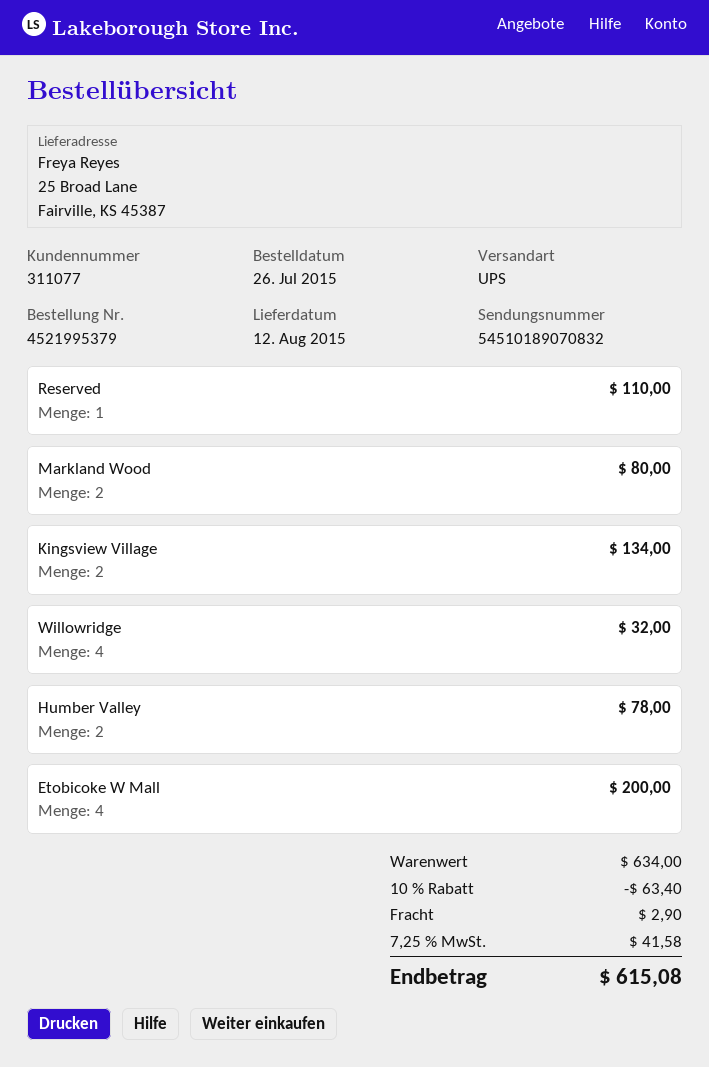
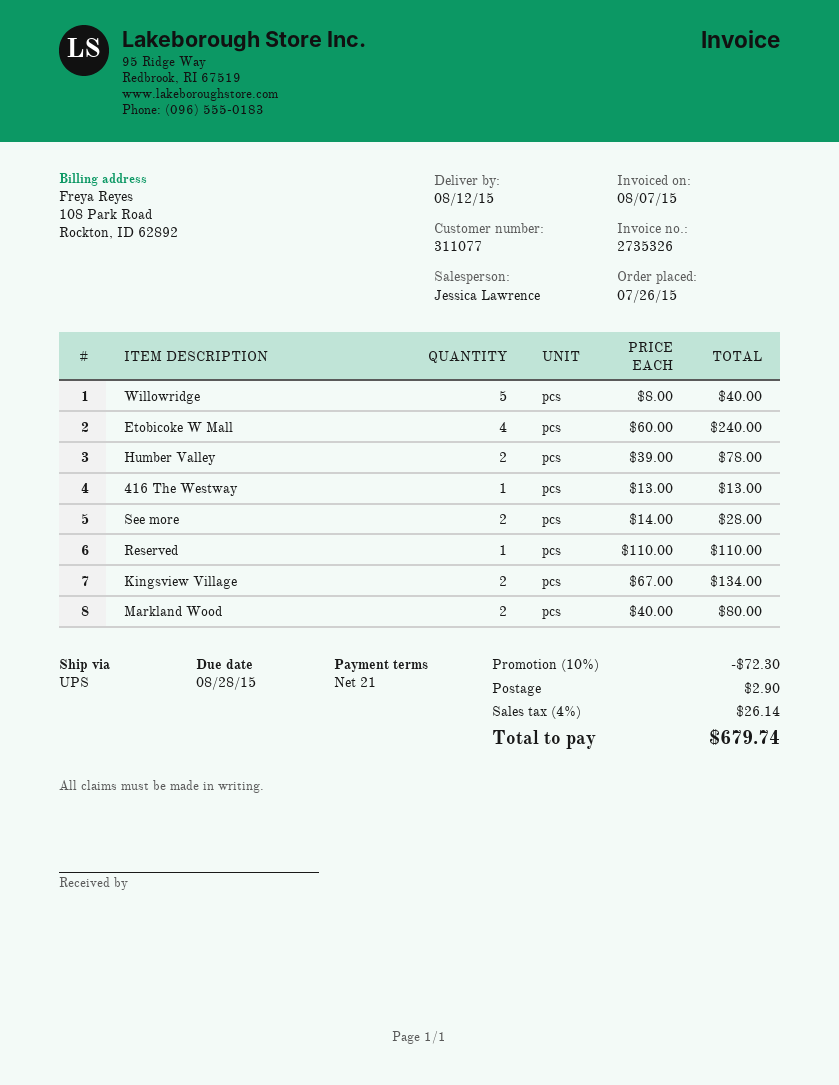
Willowridge: 4 for 32.00 -> 5 for 40.00
Etobicoke W Mall: 4 for 200.00 -> 4 for 240.00
416 The Westway: none -> 1 for 13.00
See more: none -> 2 for 28.00
discount: 10% = 63.40 -> 10% = 72.30
tax: 7.25% = 41.58 -> 4% = 26.14
total: 615.08 -> 679.74

